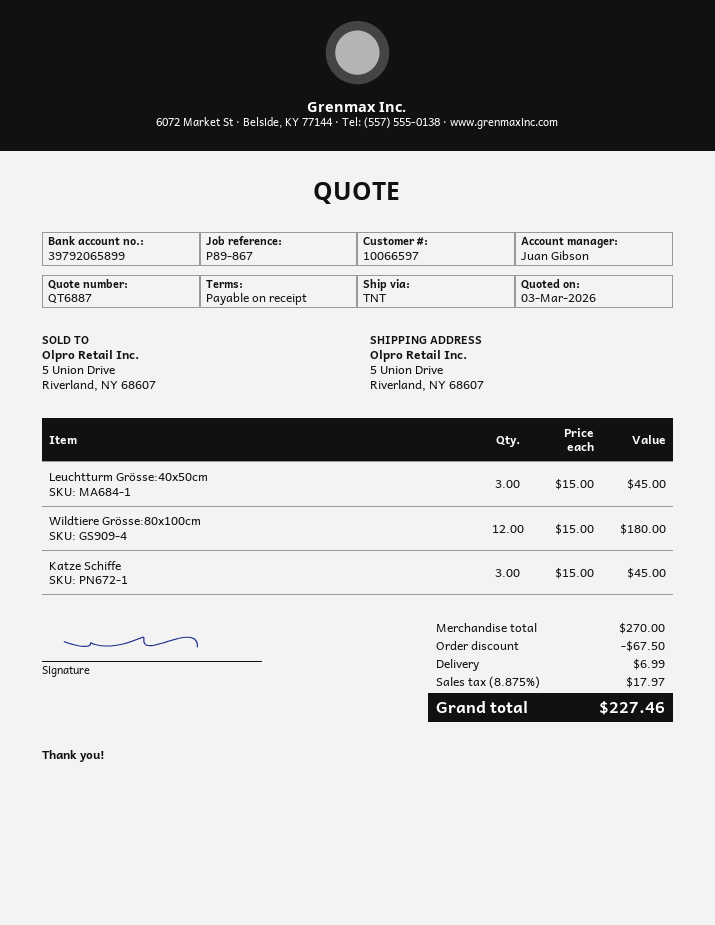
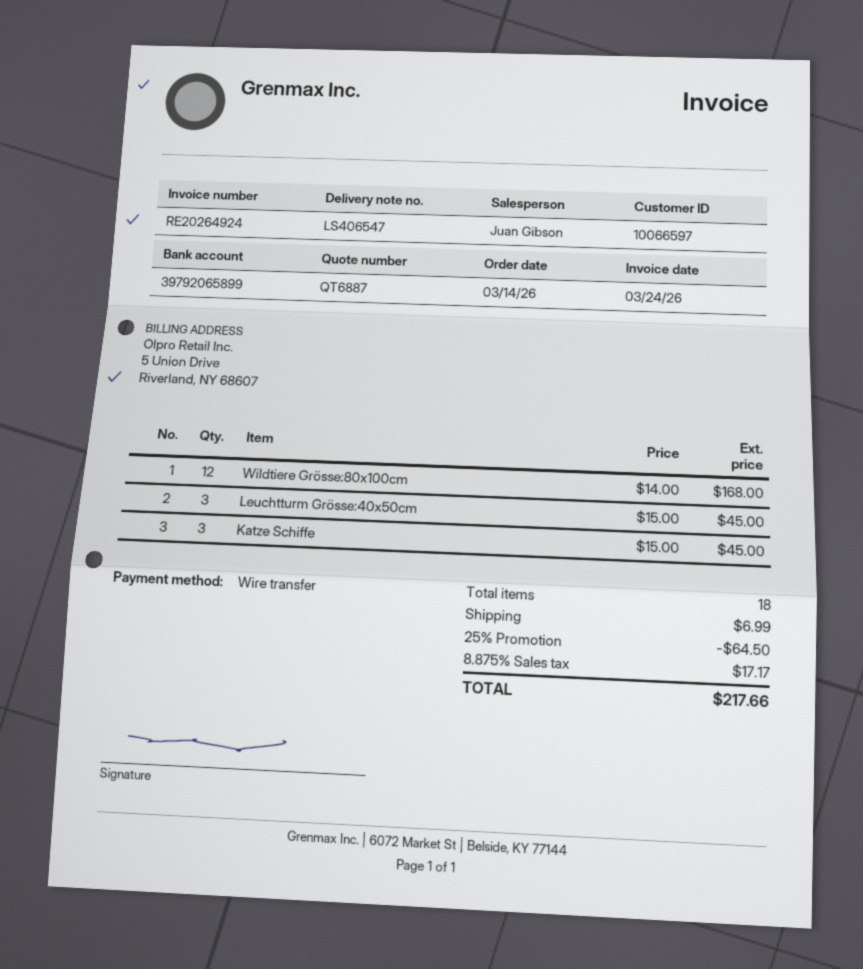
Wildtiere Grösse:80x100cm: 12 x 15.00 = 180.00 -> 12 x 14.00 = 168.00
discount: 67.50 -> 64.50
tax: 8.875% = 17.97 -> 8.875% = 17.17
total: 227.46 -> 217.66

